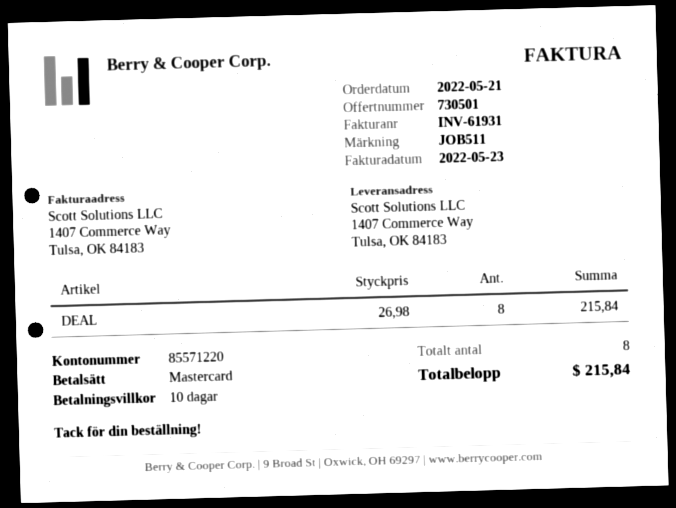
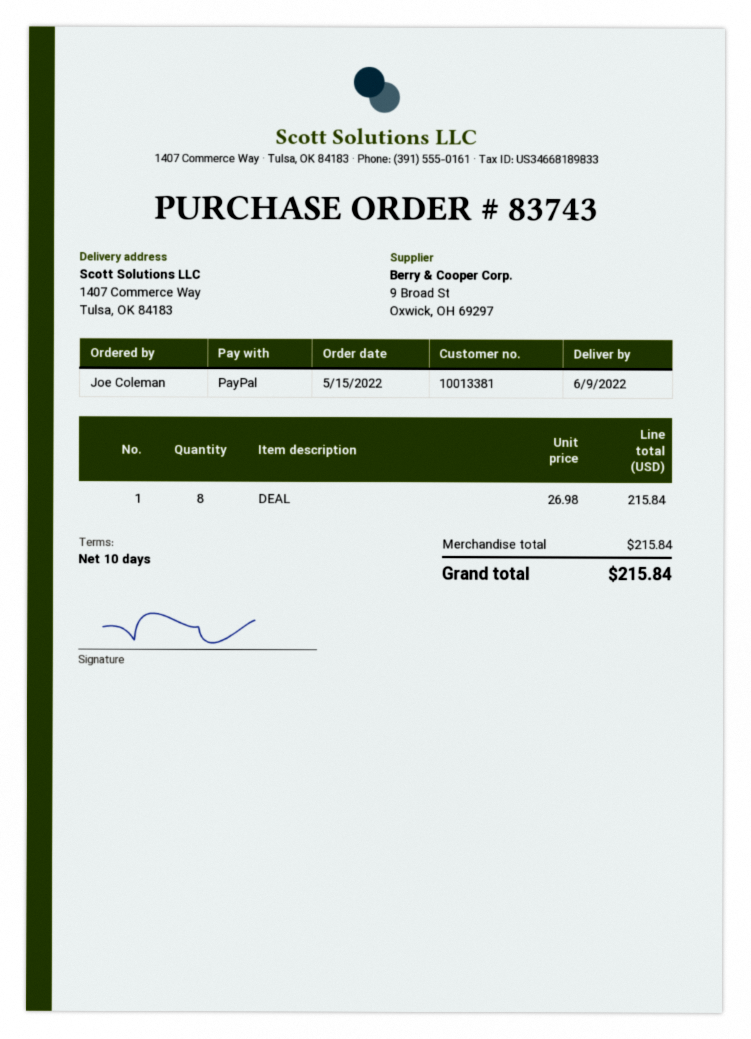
order date: 2022-05-21 -> 2022-05-15
payment method: Mastercard -> PayPal

